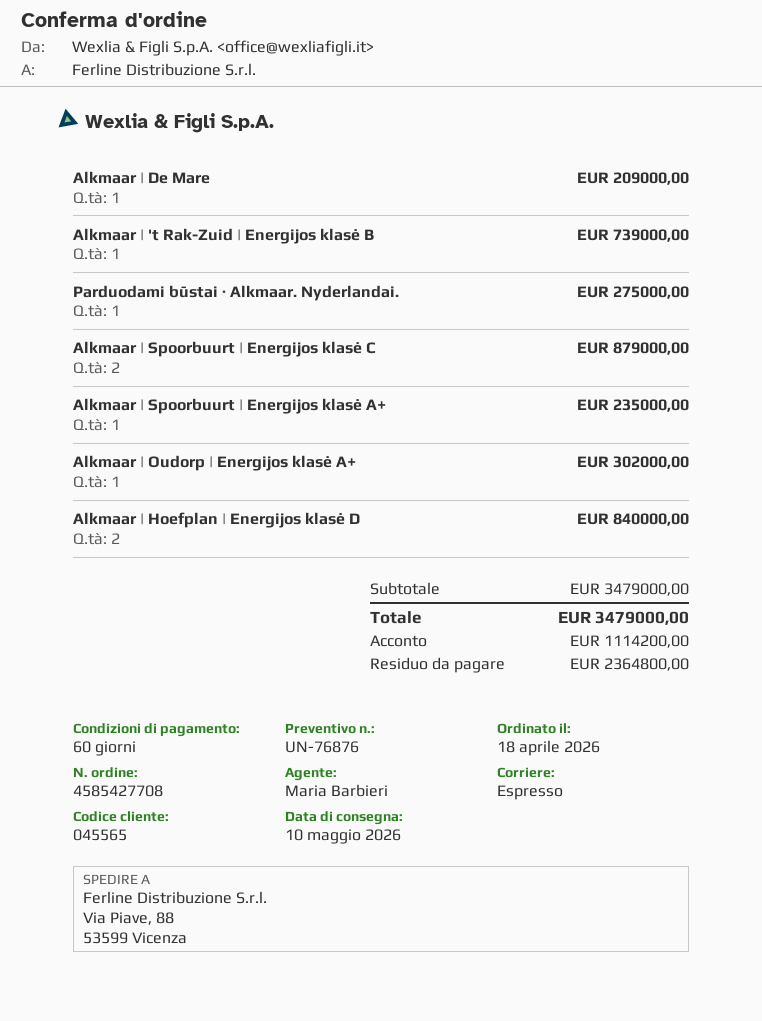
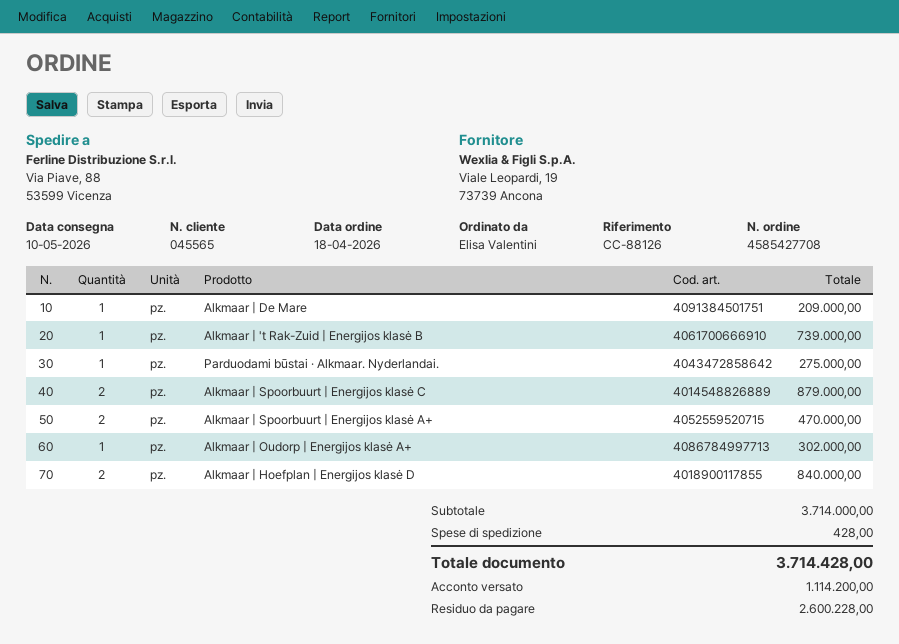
Alkmaar | Spoorbuurt | Energijos klasė A+: 1 for 235000.00 -> 2 for 470000.00
subtotal: 3479000.00 -> 3714000.00
shipping: none -> 428.00
total: 3479000.00 -> 3714428.00
balance: 2364800.00 -> 2600228.00

